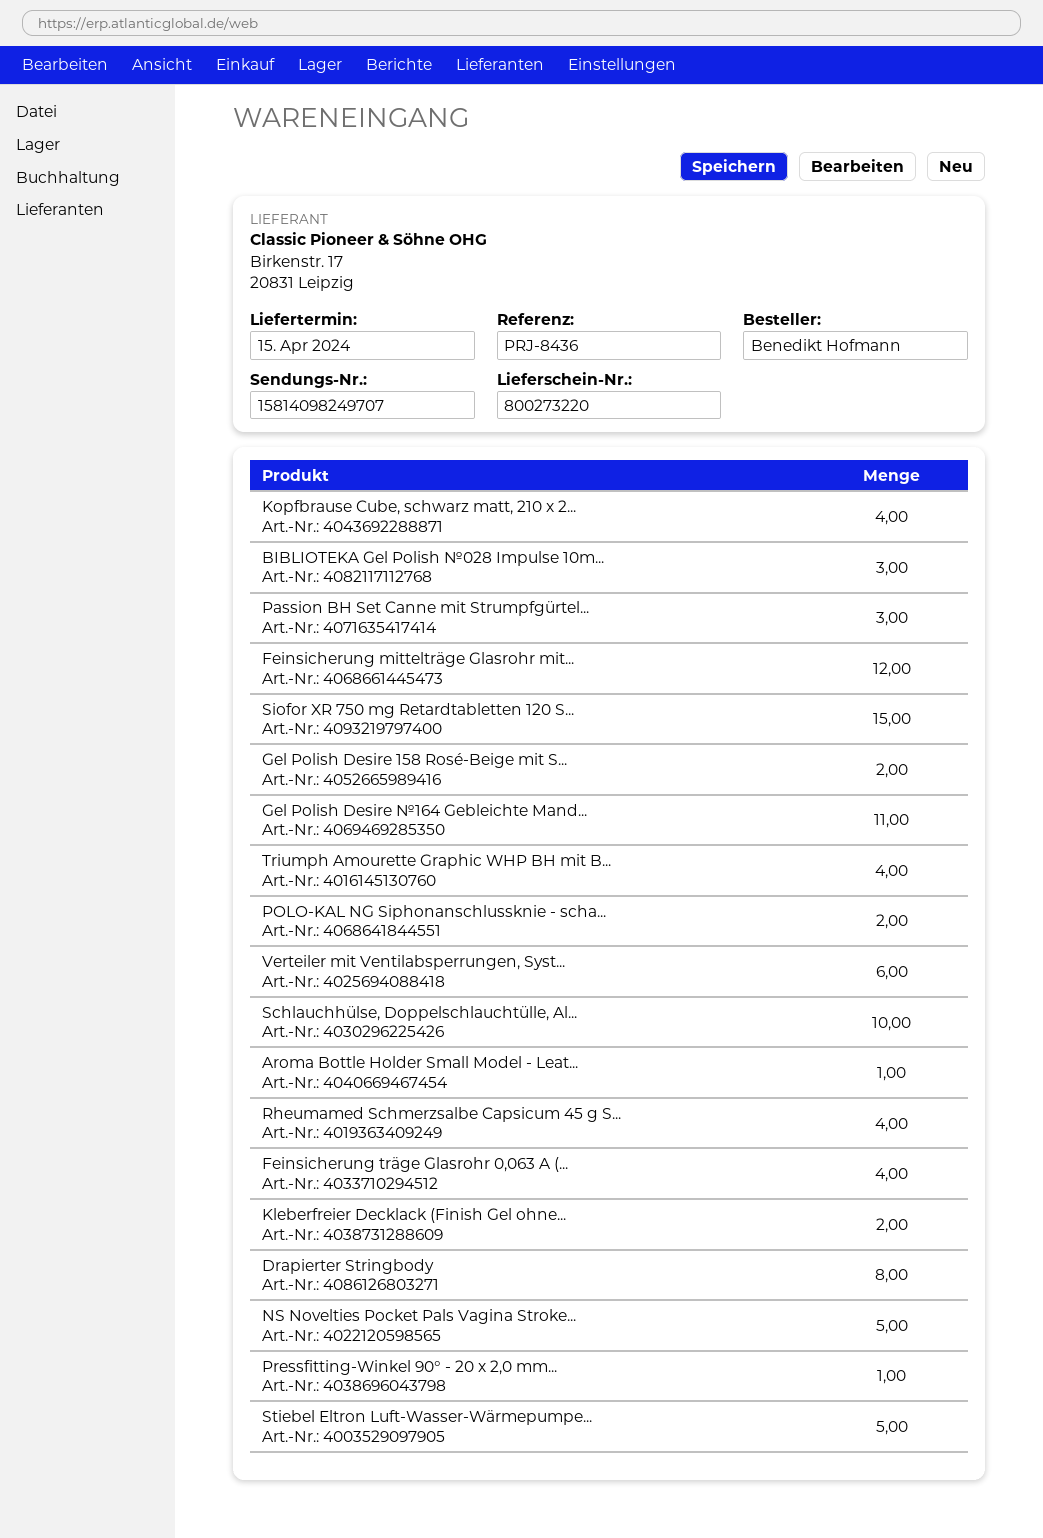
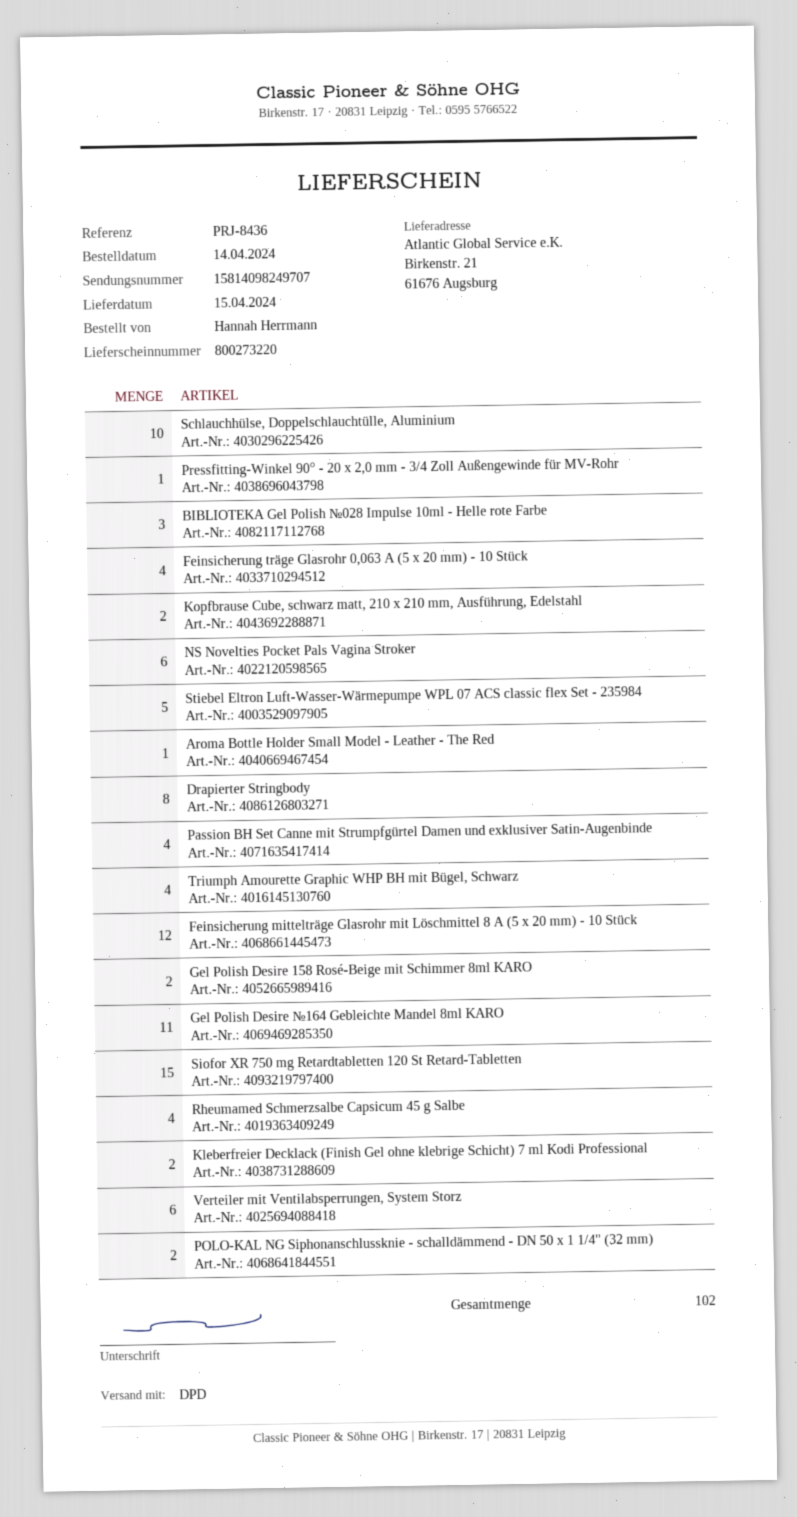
ordered by: Benedikt Hofmann -> Hannah Herrmann
Kopfbrause Cube, schwarz matt, 210 x 2...: 4 -> 2
Passion BH Set Canne mit Strumpfgürtel...: 3 -> 4
NS Novelties Pocket Pals Vagina Stroke...: 5 -> 6

